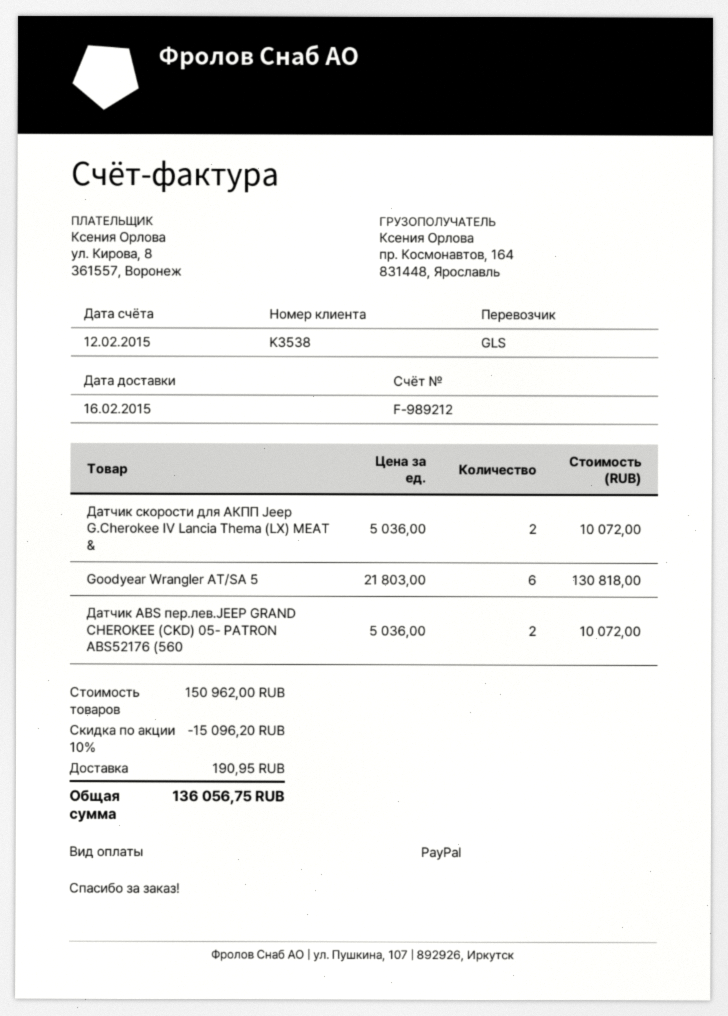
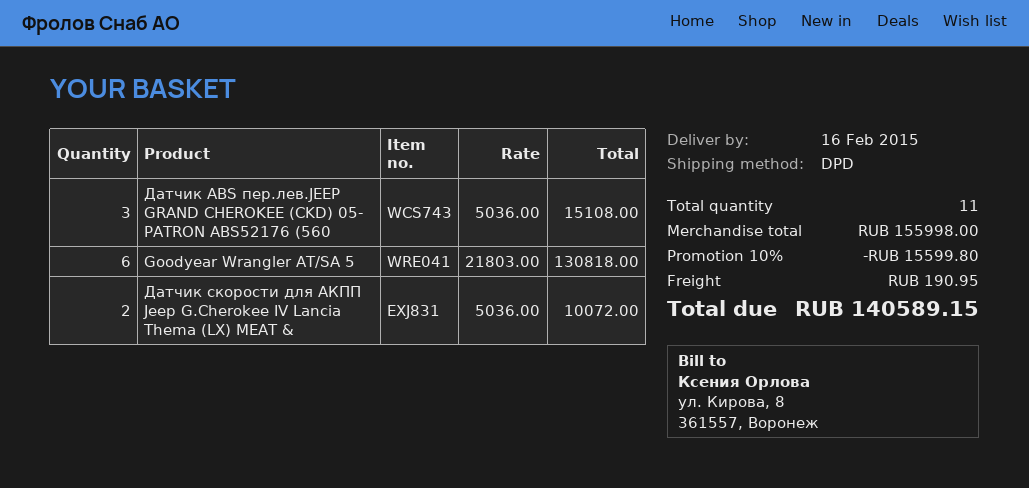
shipping method: GLS -> DPD
Датчик ABS пер.лев.JEEP GRAND CHEROKEE (CKD) 05- PATRON ABS52176 (560: 2 x 5036.00 = 10072.00 -> 3 x 5036.00 = 15108.00
subtotal: 150962.00 -> 155998.00
discount: 10% = 15096.20 -> 10% = 15599.80
total: 136056.75 -> 140589.15

